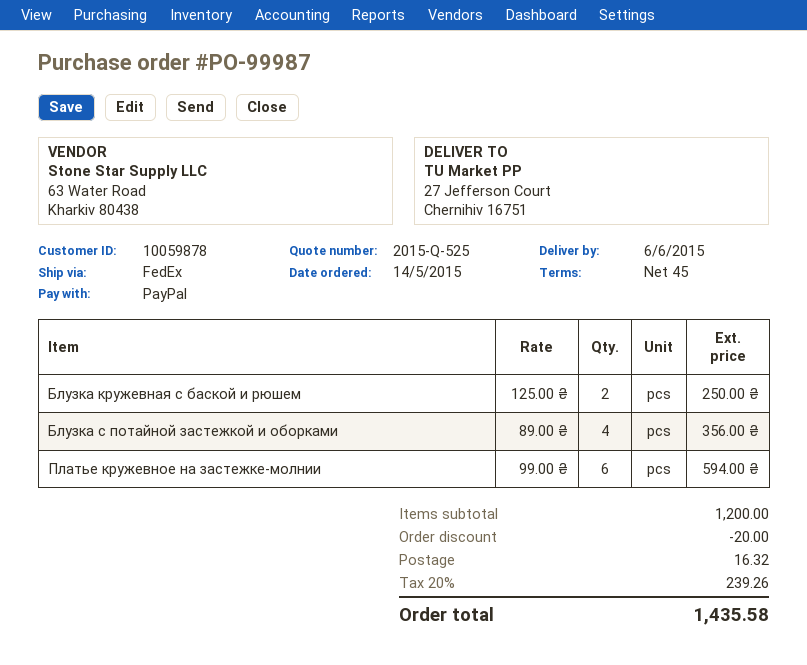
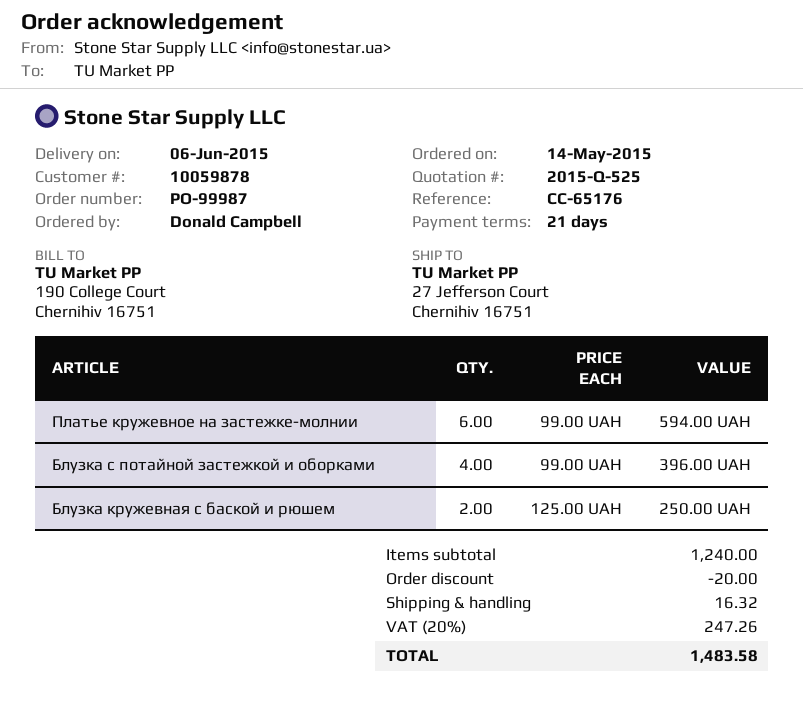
payment terms: 45 days -> 21 days
Блузка с потайной застежкой и оборками: 4 x 89.00 = 356.00 -> 4 x 99.00 = 396.00
subtotal: 1200.00 -> 1240.00
tax: 20% = 239.26 -> 20% = 247.26
total: 1435.58 -> 1483.58

